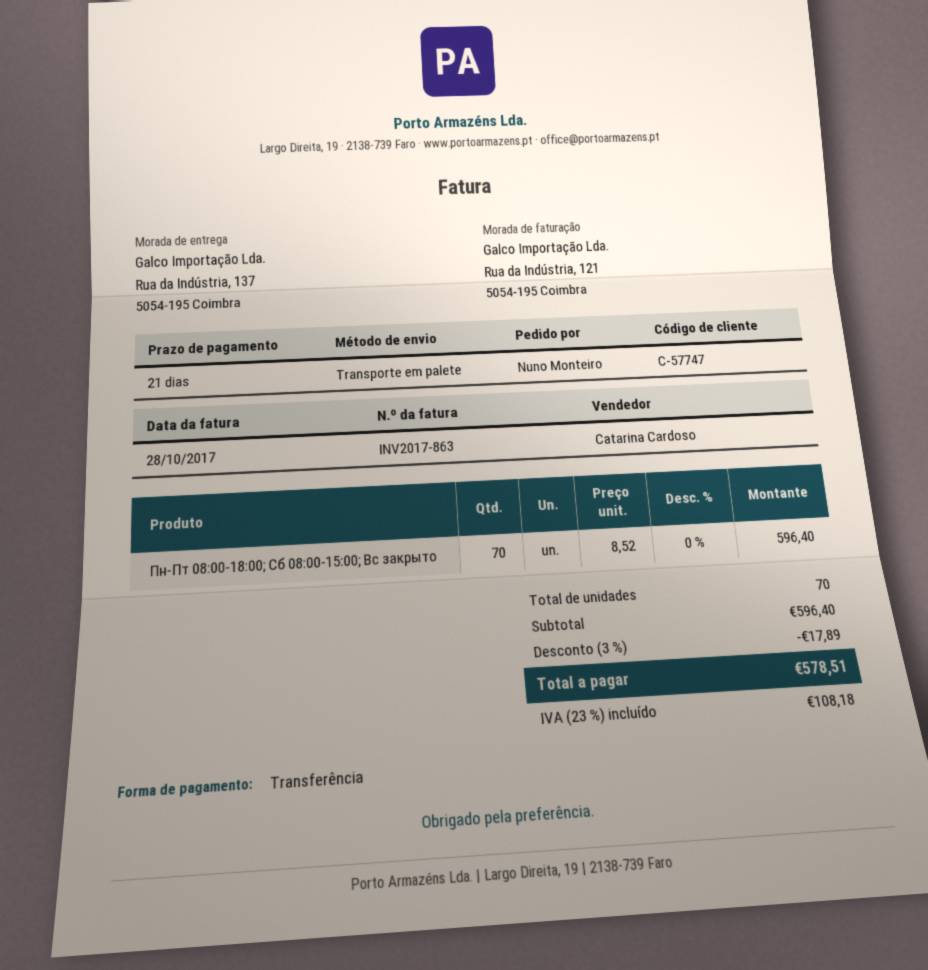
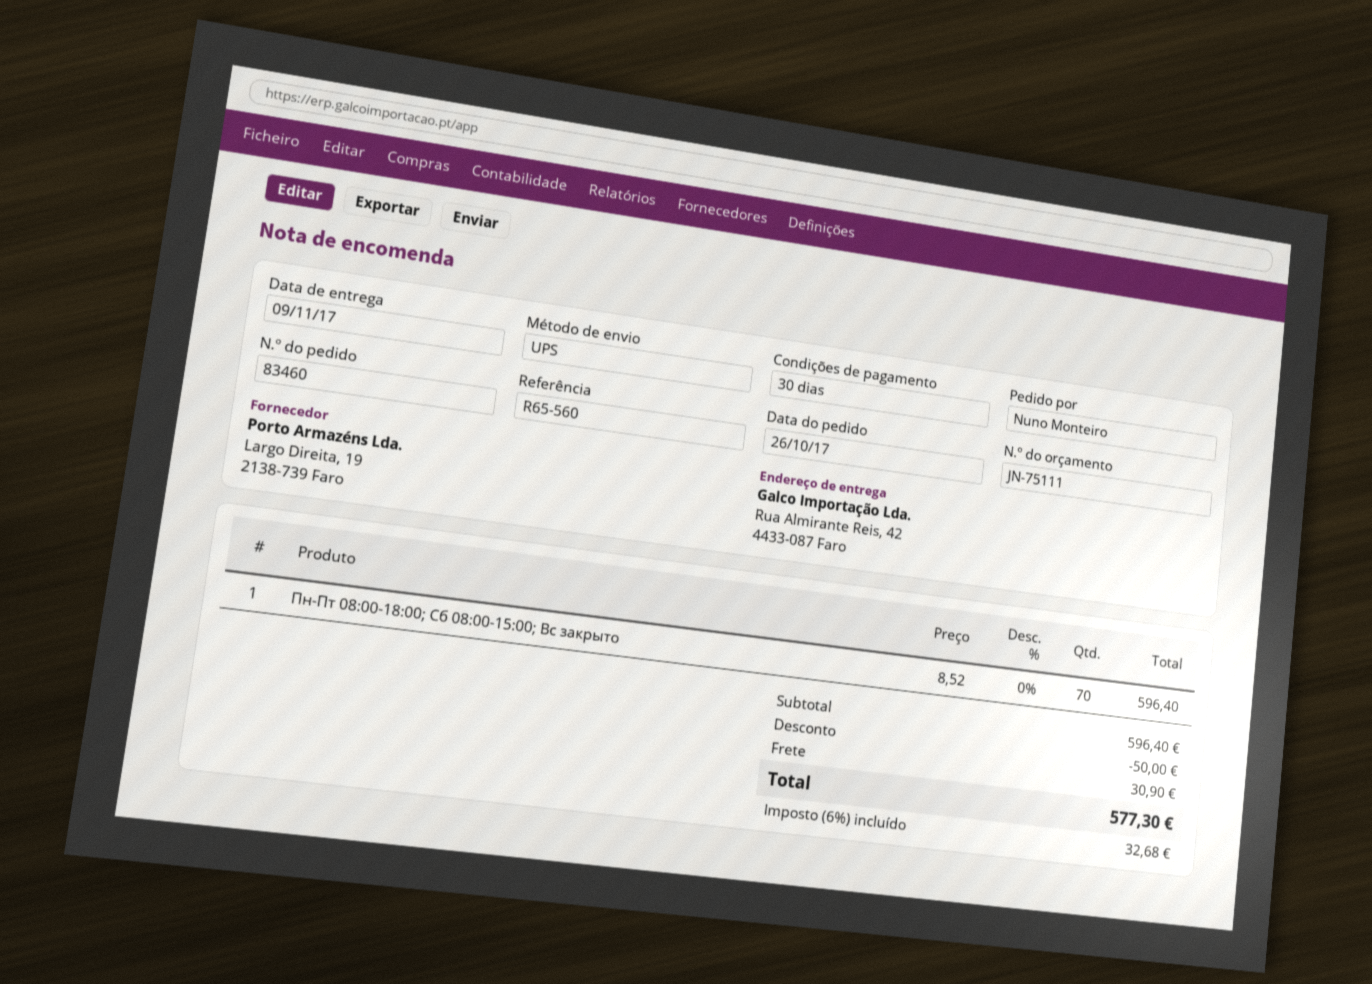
payment terms: 21 days -> 30 days
shipping method: pallet freight -> UPS
ship to: Rua da Indústria, 137, 5054-195 Coimbra -> Rua Almirante Reis, 42, 4433-087 Faro
discount: 17.89 -> 50.00
shipping: none -> 30.90
tax: 23% = 108.18 -> 6% = 32.68
total: 578.51 -> 577.30

